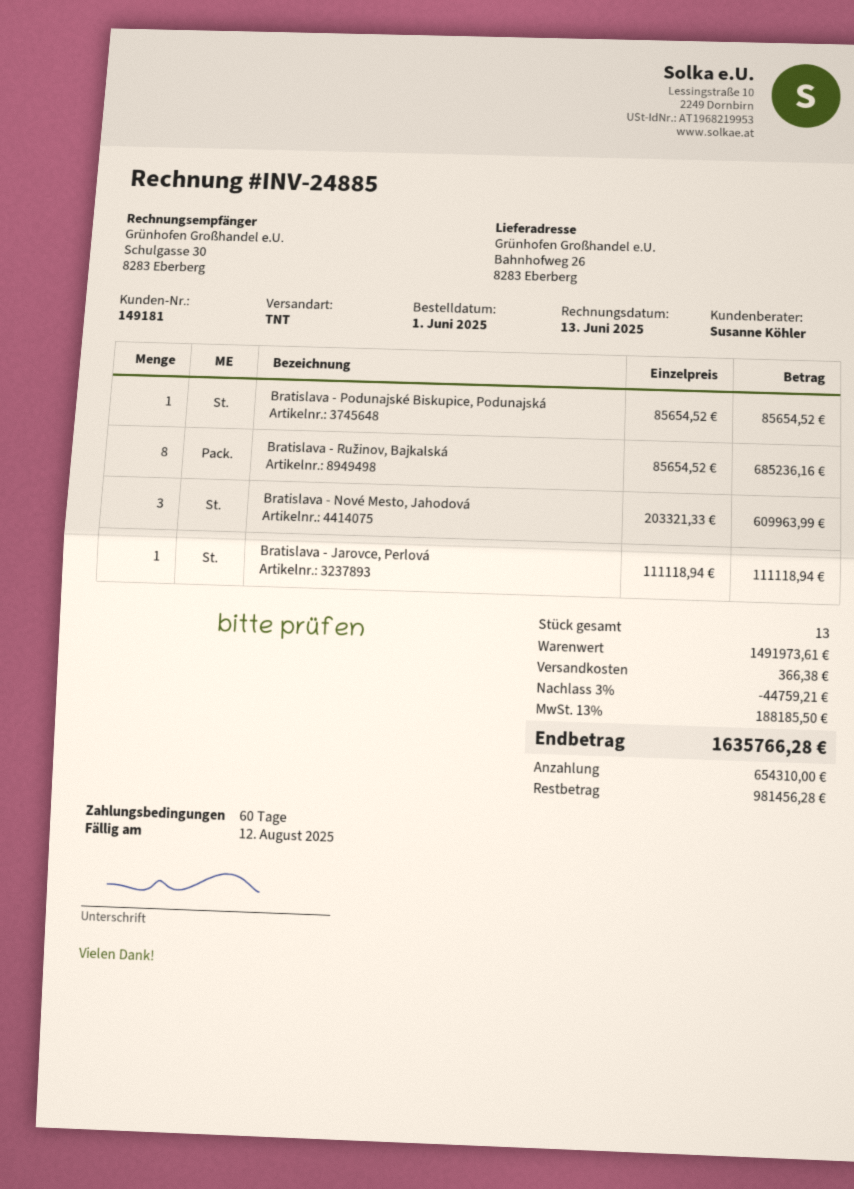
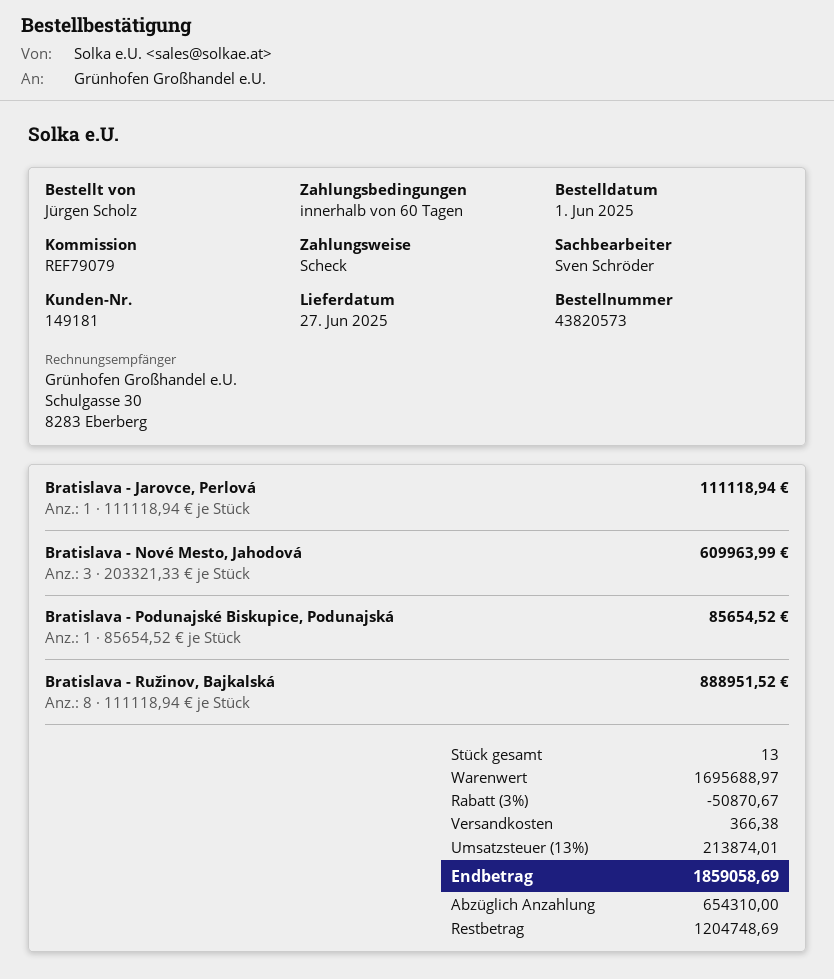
sales rep: Susanne Köhler -> Sven Schröder
Bratislava - Ružinov, Bajkalská: 8 x 85654.52 = 685236.16 -> 8 x 111118.94 = 888951.52
subtotal: 1491973.61 -> 1695688.97
discount: 3% = 44759.21 -> 3% = 50870.67
tax: 13% = 188185.50 -> 13% = 213874.01
total: 1635766.28 -> 1859058.69
balance: 981456.28 -> 1204748.69

